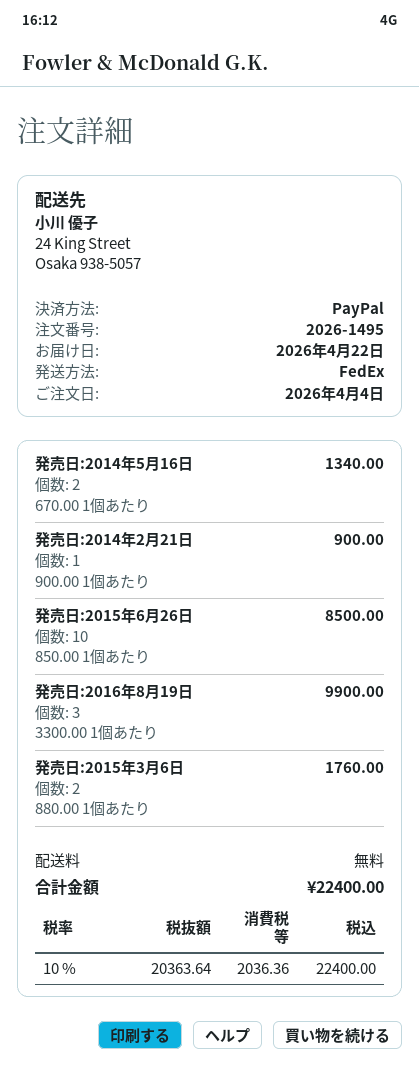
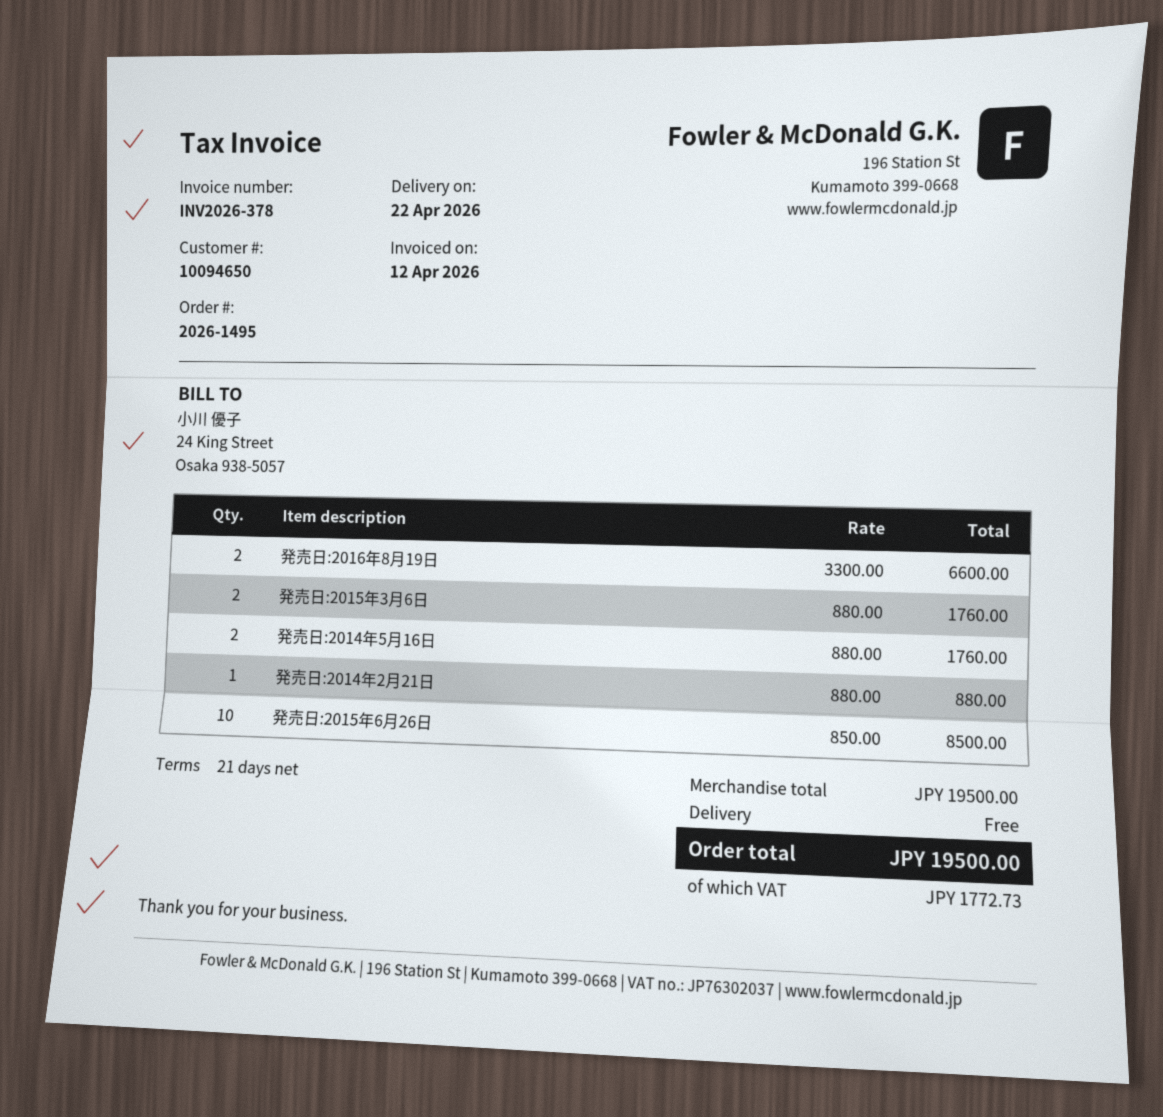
発売日:2014年5月16日: 2 x 670.00 = 1340.00 -> 2 x 880.00 = 1760.00
発売日:2014年2月21日: 1 x 900.00 = 900.00 -> 1 x 880.00 = 880.00
発売日:2016年8月19日: 3 x 3300.00 = 9900.00 -> 2 x 3300.00 = 6600.00
tax: 2036.36 -> 1772.73
total: 22400.00 -> 19500.00

